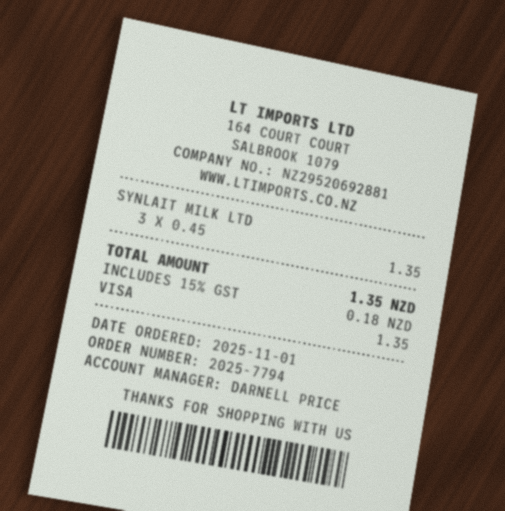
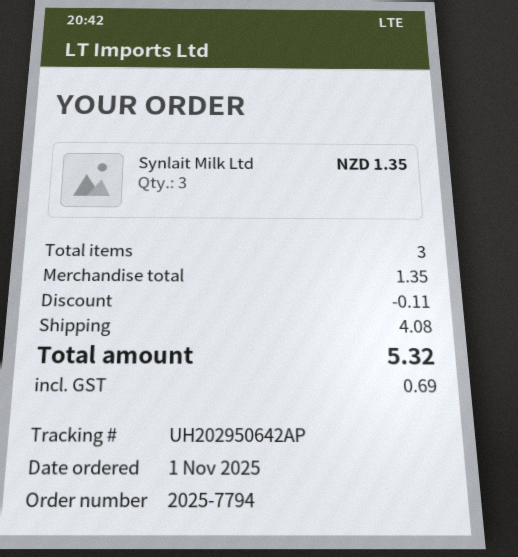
discount: none -> 0.11
shipping: none -> 4.08
tax: 0.18 -> 0.69
total: 1.35 -> 5.32

